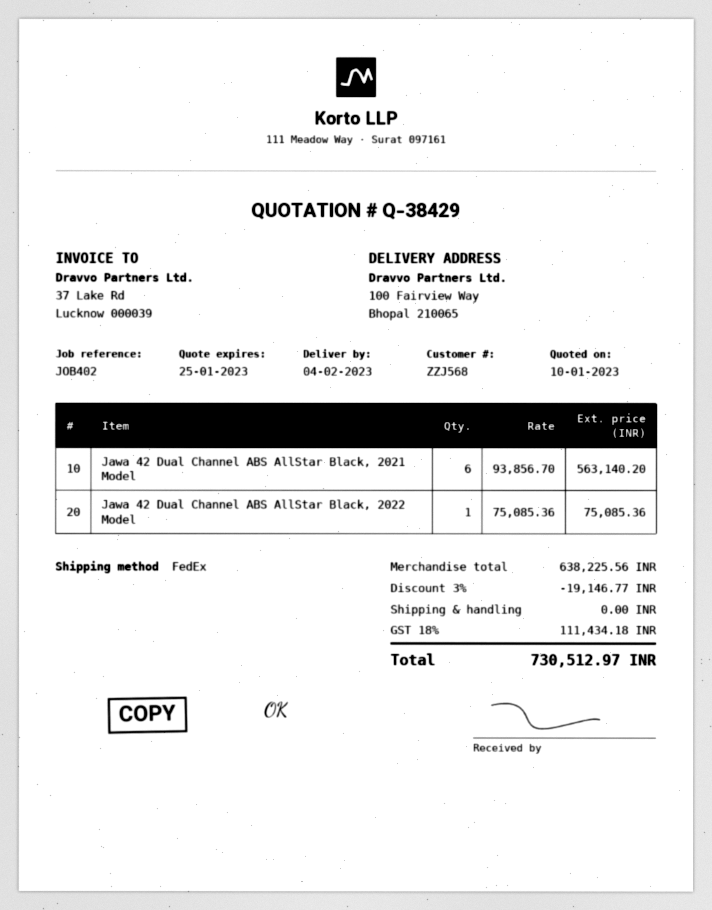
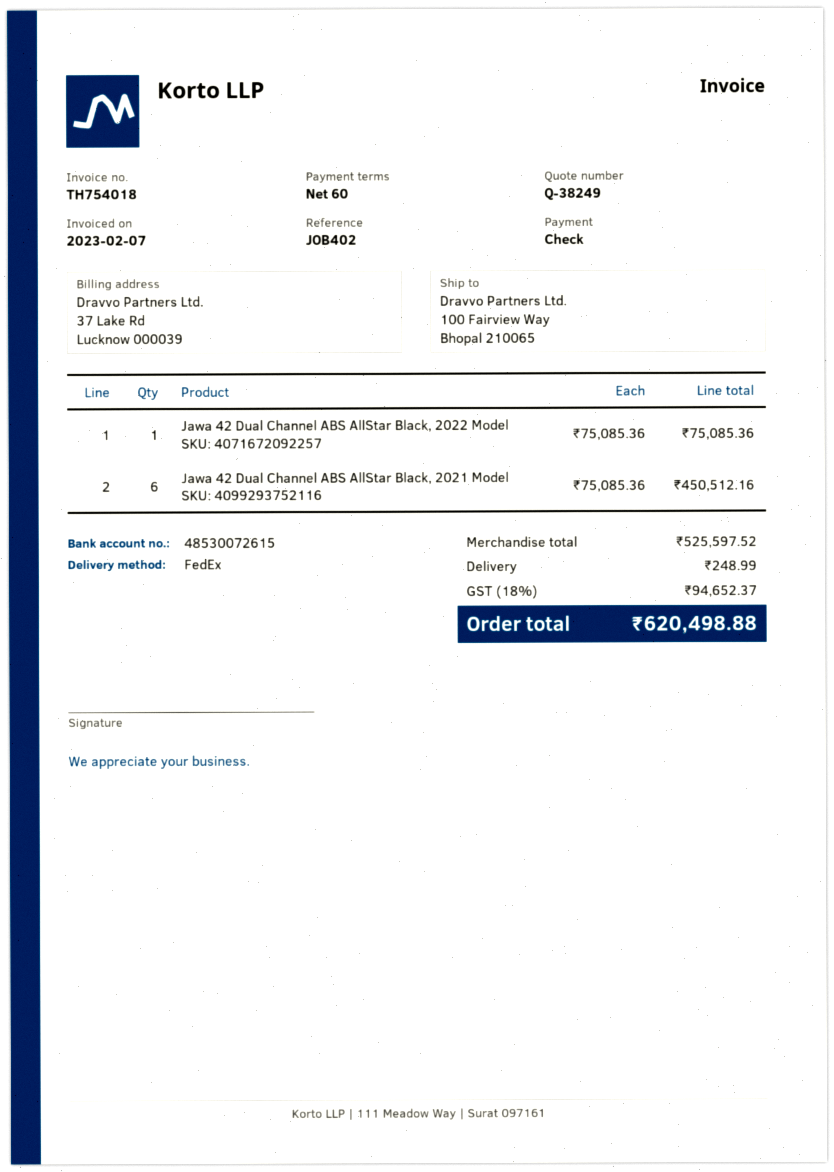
quote number: Q-38429 -> Q-38249
Jawa 42 Dual Channel ABS AllStar Black, 2021 Model: 6 x 93856.70 = 563140.20 -> 6 x 75085.36 = 450512.16
subtotal: 638225.56 -> 525597.52
discount: 3% = 19146.77 -> none
shipping: 0.00 -> 248.99
tax: 18% = 111434.18 -> 18% = 94652.37
total: 730512.97 -> 620498.88

